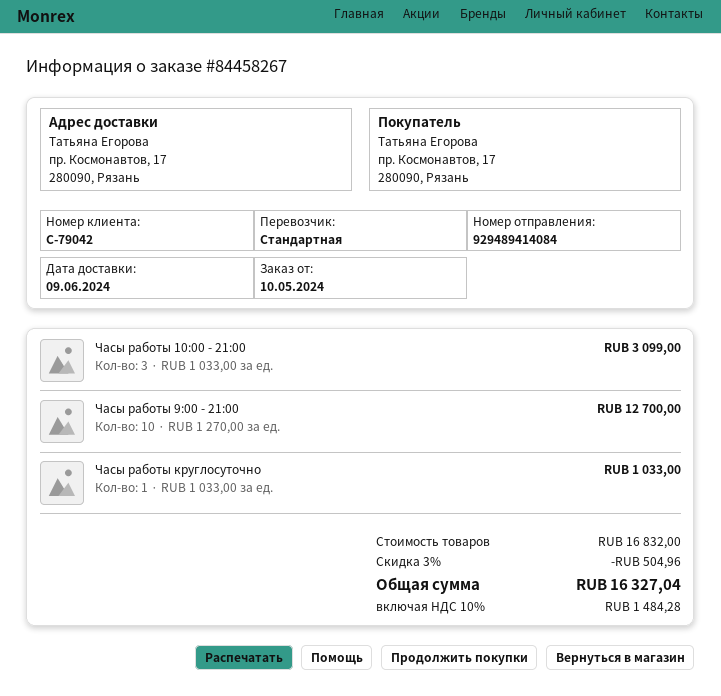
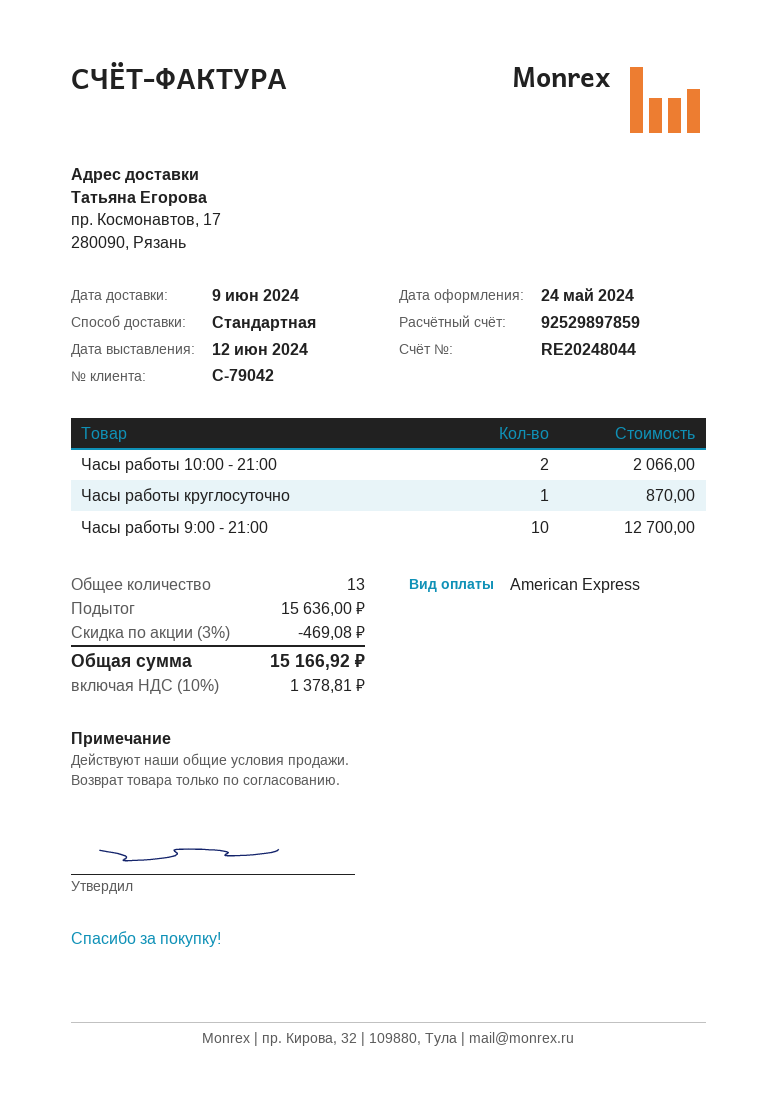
order date: 2024-05-10 -> 2024-05-24
Часы работы 10:00 - 21:00: 3 for 3099.00 -> 2 for 2066.00
Часы работы круглосуточно: 1 for 1033.00 -> 1 for 870.00
subtotal: 16832.00 -> 15636.00
discount: 3% = 504.96 -> 3% = 469.08
tax: 10% = 1484.28 -> 10% = 1378.81
total: 16327.04 -> 15166.92

